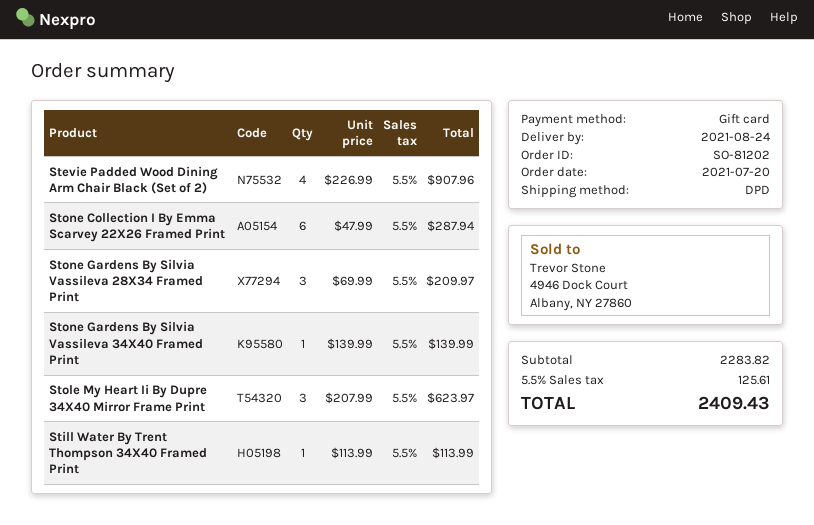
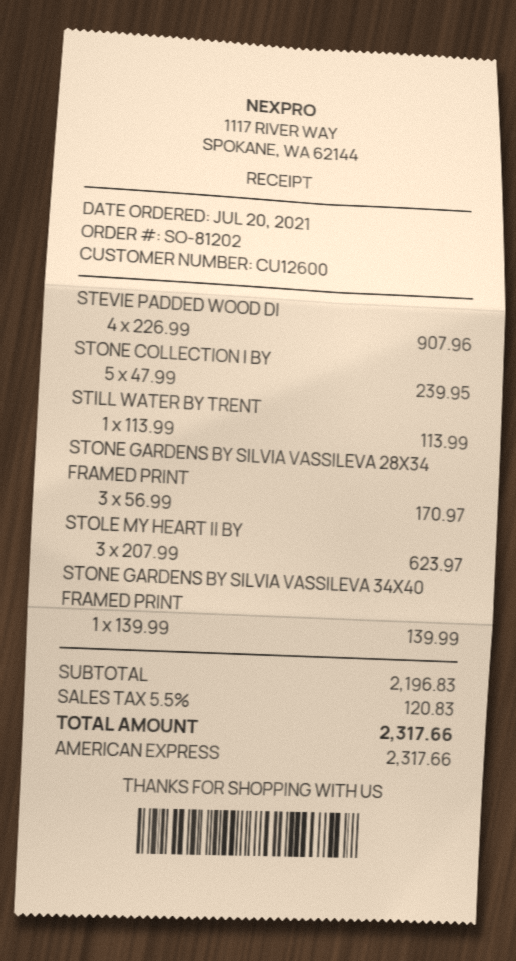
payment method: gift card -> American Express
Stone Collection I By Emma Scarvey 22X26 Framed Print: 6 x 47.99 = 287.94 -> 5 x 47.99 = 239.95
Stone Gardens By Silvia Vassileva 28X34 Framed Print: 3 x 69.99 = 209.97 -> 3 x 56.99 = 170.97
subtotal: 2283.82 -> 2196.83
tax: 5.5% = 125.61 -> 5.5% = 120.83
total: 2409.43 -> 2317.66

